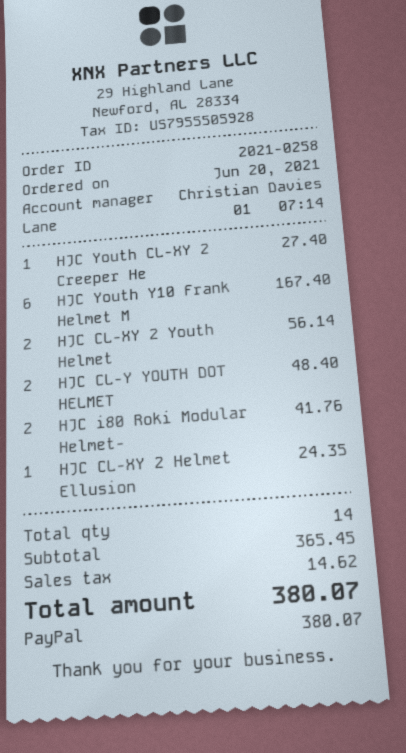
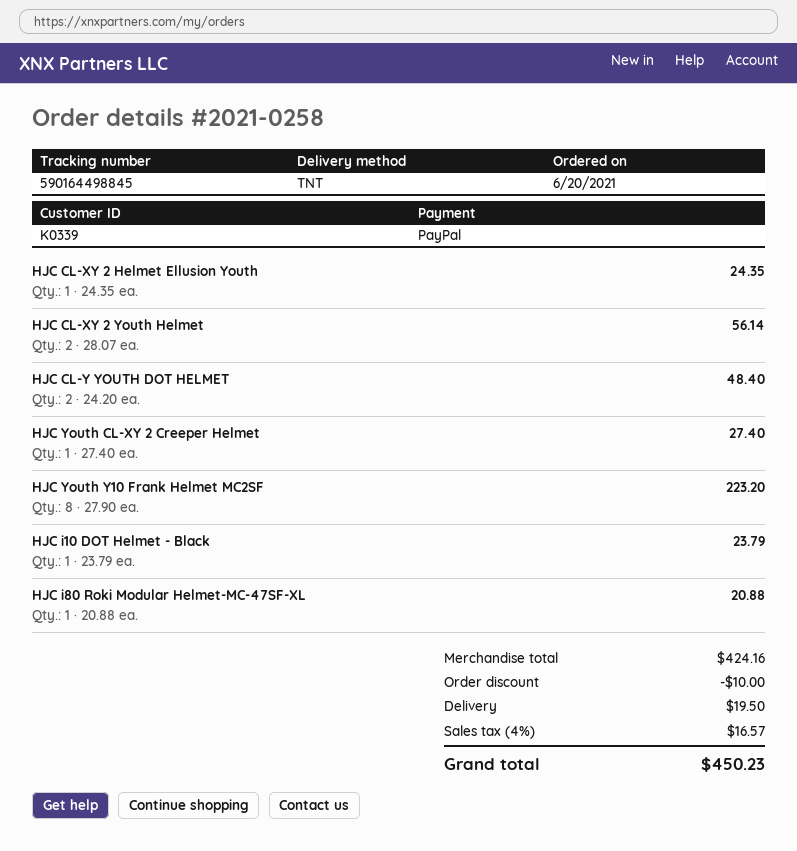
HJC Youth Y10 Frank Helmet M: 6 for 167.40 -> 8 for 223.20
HJC i80 Roki Modular Helmet-: 2 for 41.76 -> 1 for 20.88
HJC i10 DOT Helmet - Black: none -> 1 for 23.79
subtotal: 365.45 -> 424.16
discount: none -> 10.00
shipping: none -> 19.50
tax: 14.62 -> 16.57
total: 380.07 -> 450.23

